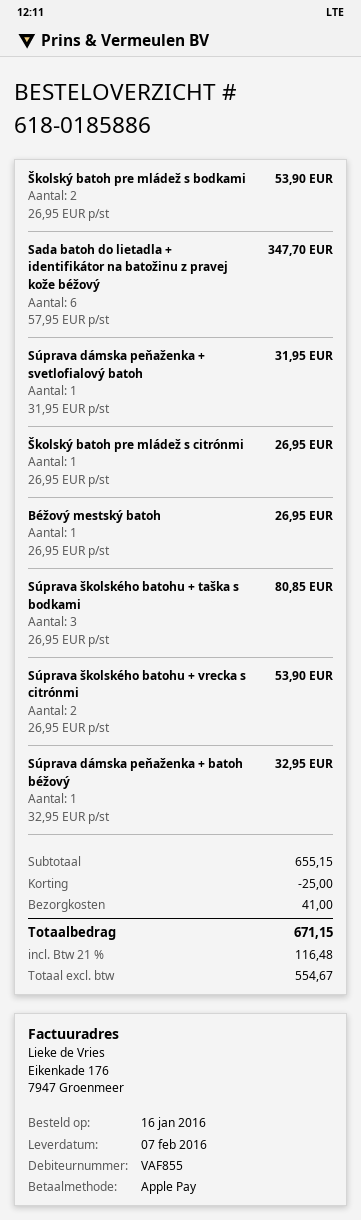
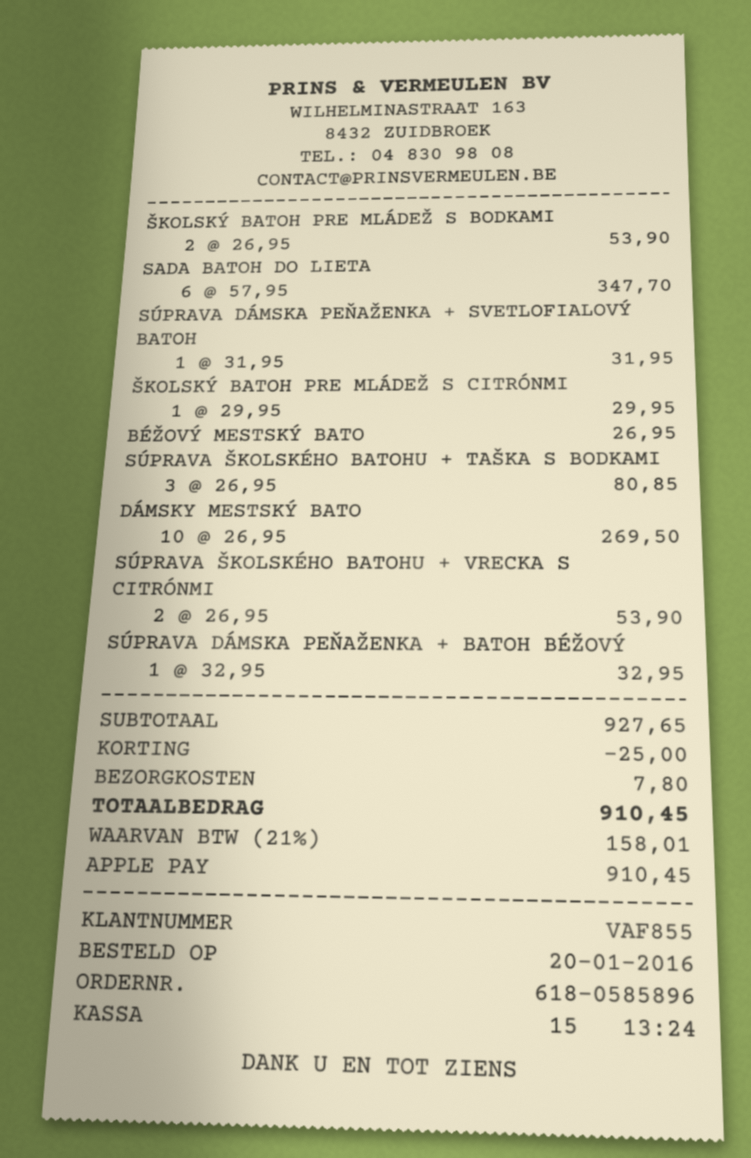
order number: 618-0185886 -> 618-0585896
order date: 2016-01-16 -> 2016-01-20
Školský batoh pre mládež s citrónmi: 1 x 26.95 = 26.95 -> 1 x 29.95 = 29.95
DÁMSKY MESTSKÝ BATO: none -> 10 x 26.95 = 269.50
subtotal: 655.15 -> 927.65
shipping: 41.00 -> 7.80
tax: 21% = 116.48 -> 21% = 158.01
total: 671.15 -> 910.45

